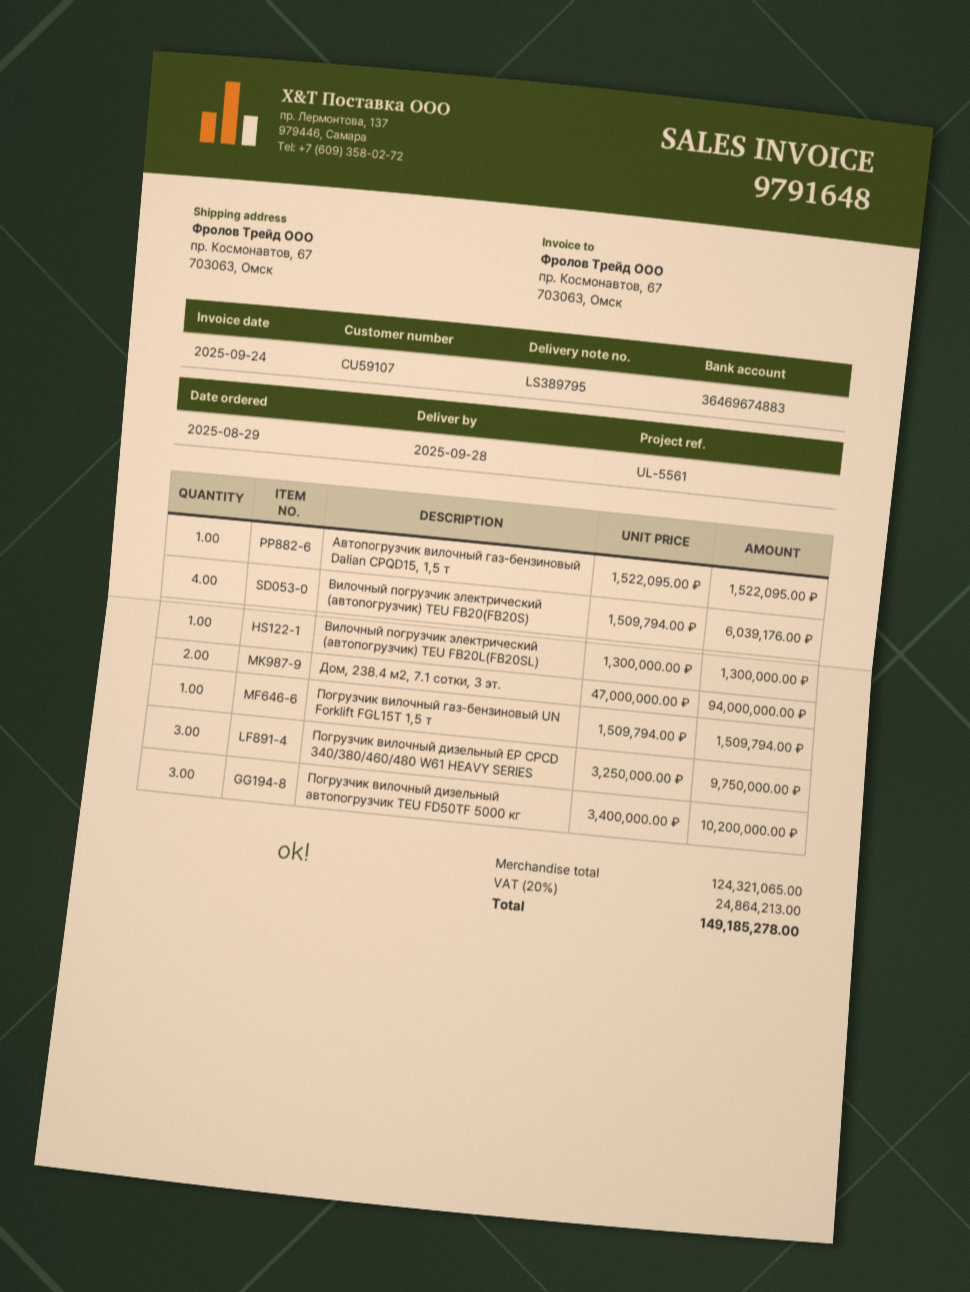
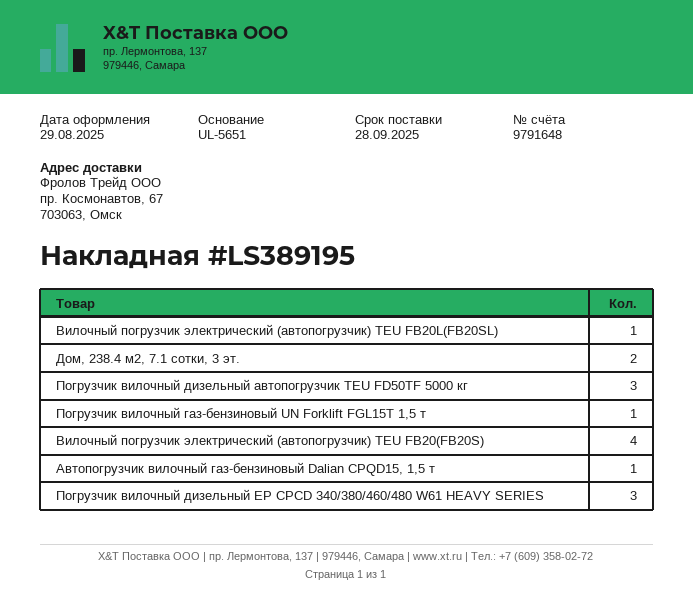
delivery note number: LS389795 -> LS389195
reference: UL-5561 -> UL-5651

